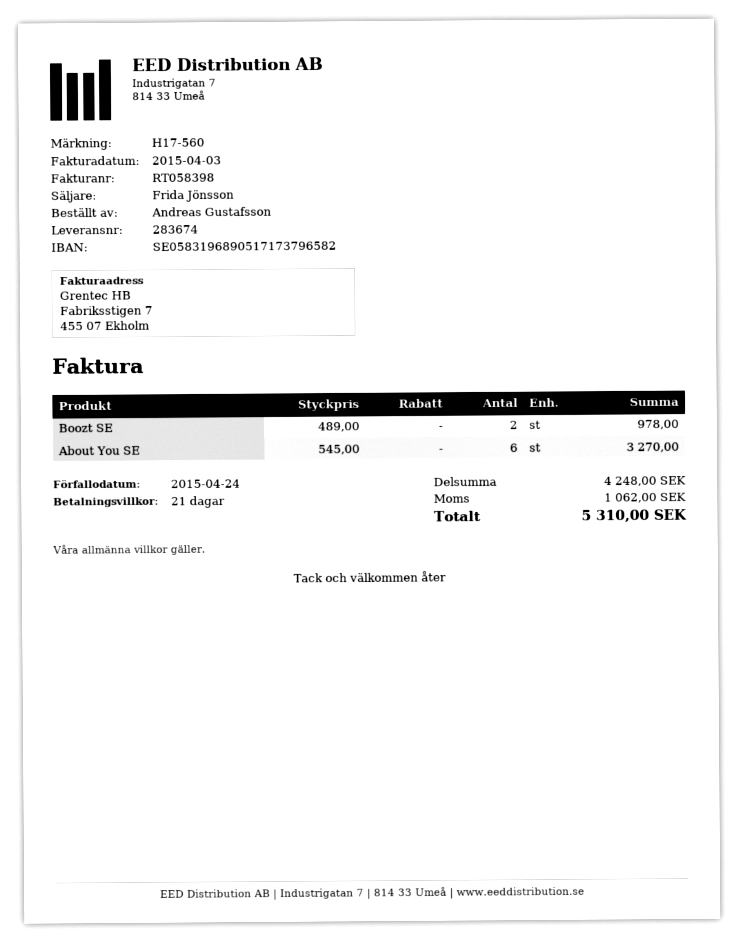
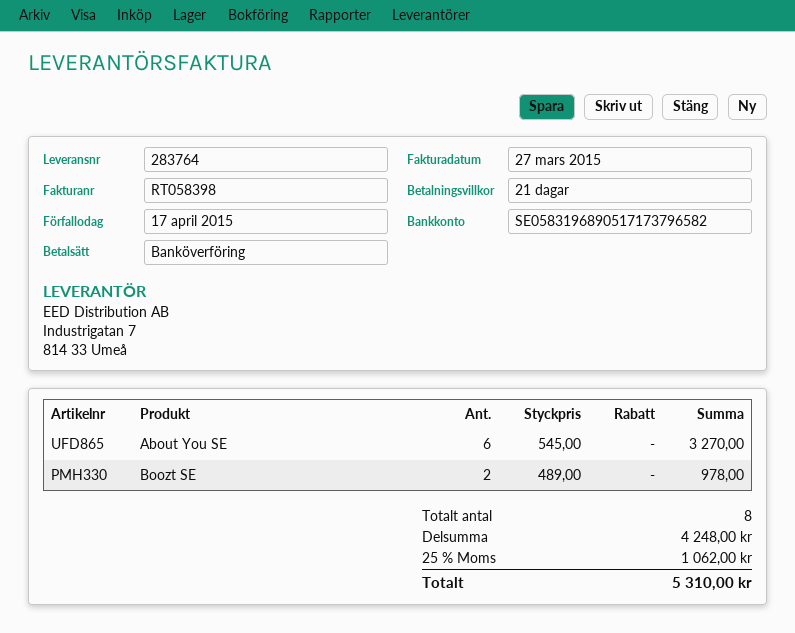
delivery note number: 283674 -> 283764
invoice date: 2015-04-03 -> 2015-03-27
due date: 2015-04-24 -> 2015-04-17

